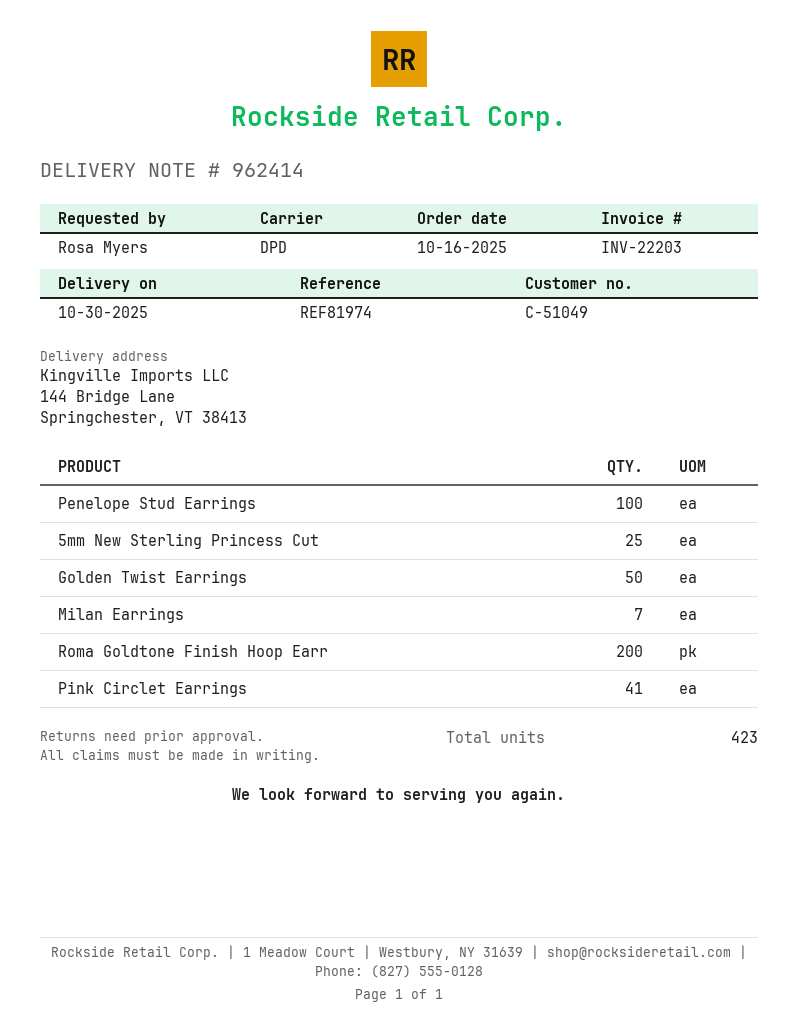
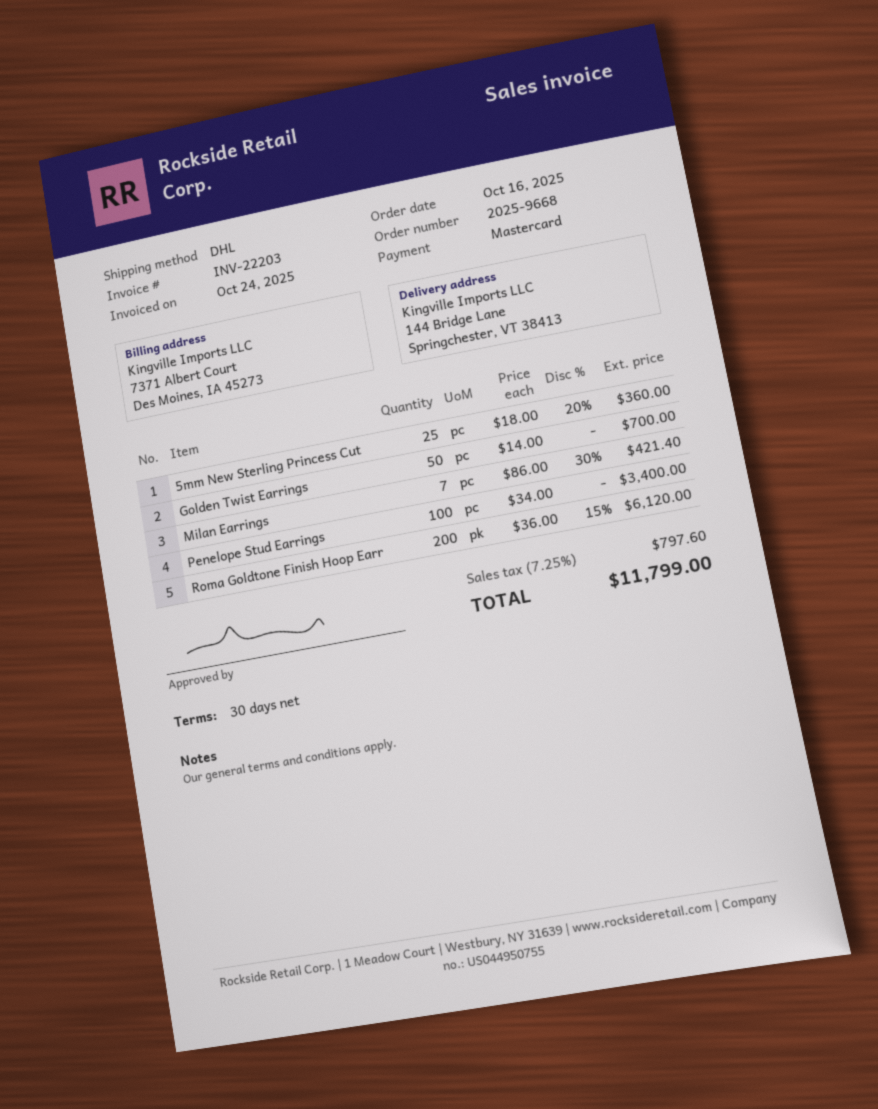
shipping method: DPD -> DHL
Pink Circlet Earrings: 41 -> none

